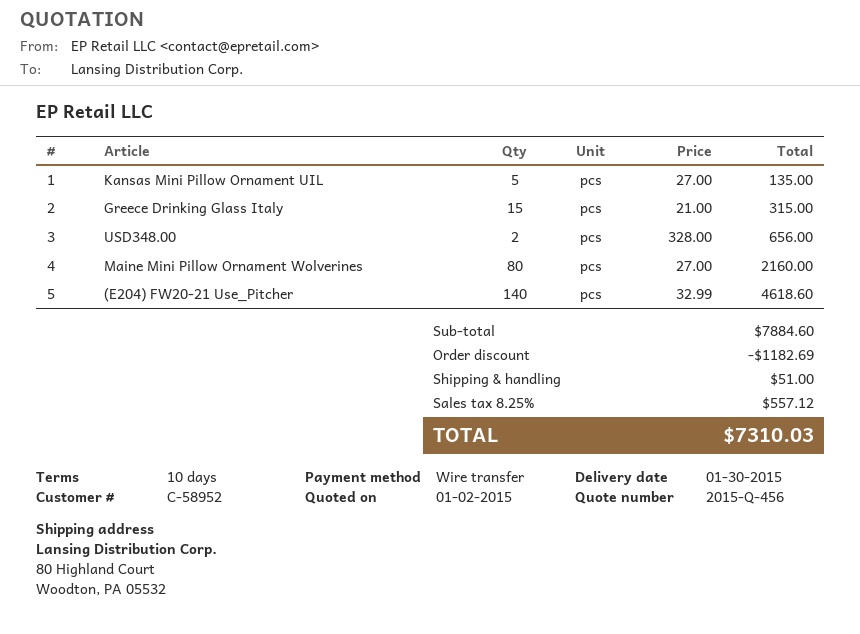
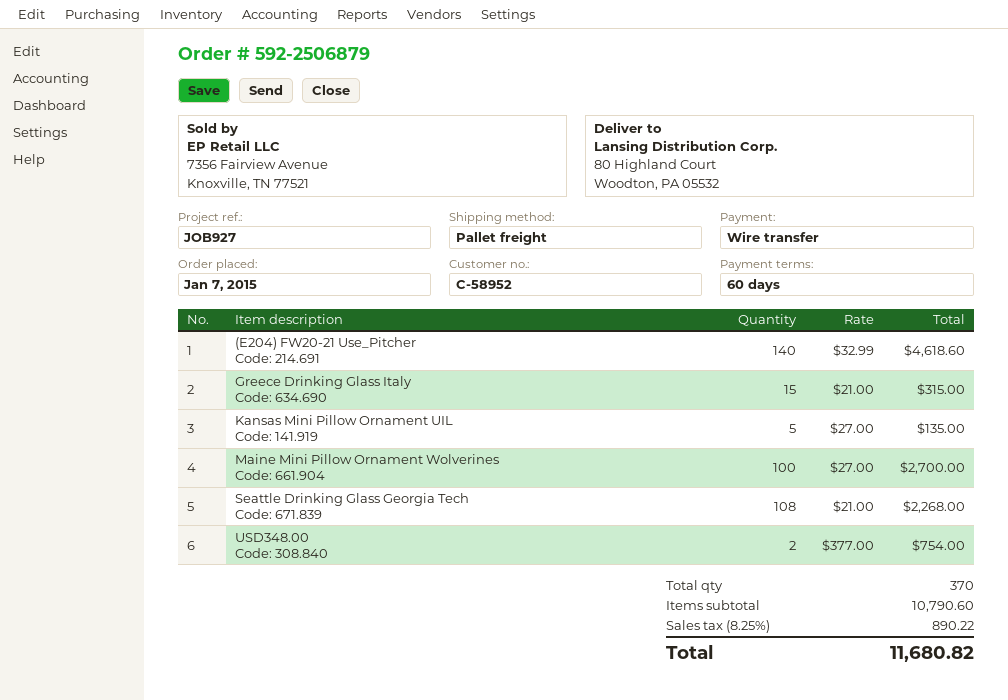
payment terms: 10 days -> 60 days
USD348.00: 2 x 328.00 = 656.00 -> 2 x 377.00 = 754.00
Maine Mini Pillow Ornament Wolverines: 80 x 27.00 = 2160.00 -> 100 x 27.00 = 2700.00
Seattle Drinking Glass Georgia Tech: none -> 108 x 21.00 = 2268.00
subtotal: 7884.60 -> 10790.60
discount: 1182.69 -> none
shipping: 51.00 -> none
tax: 8.25% = 557.12 -> 8.25% = 890.22
total: 7310.03 -> 11680.82

